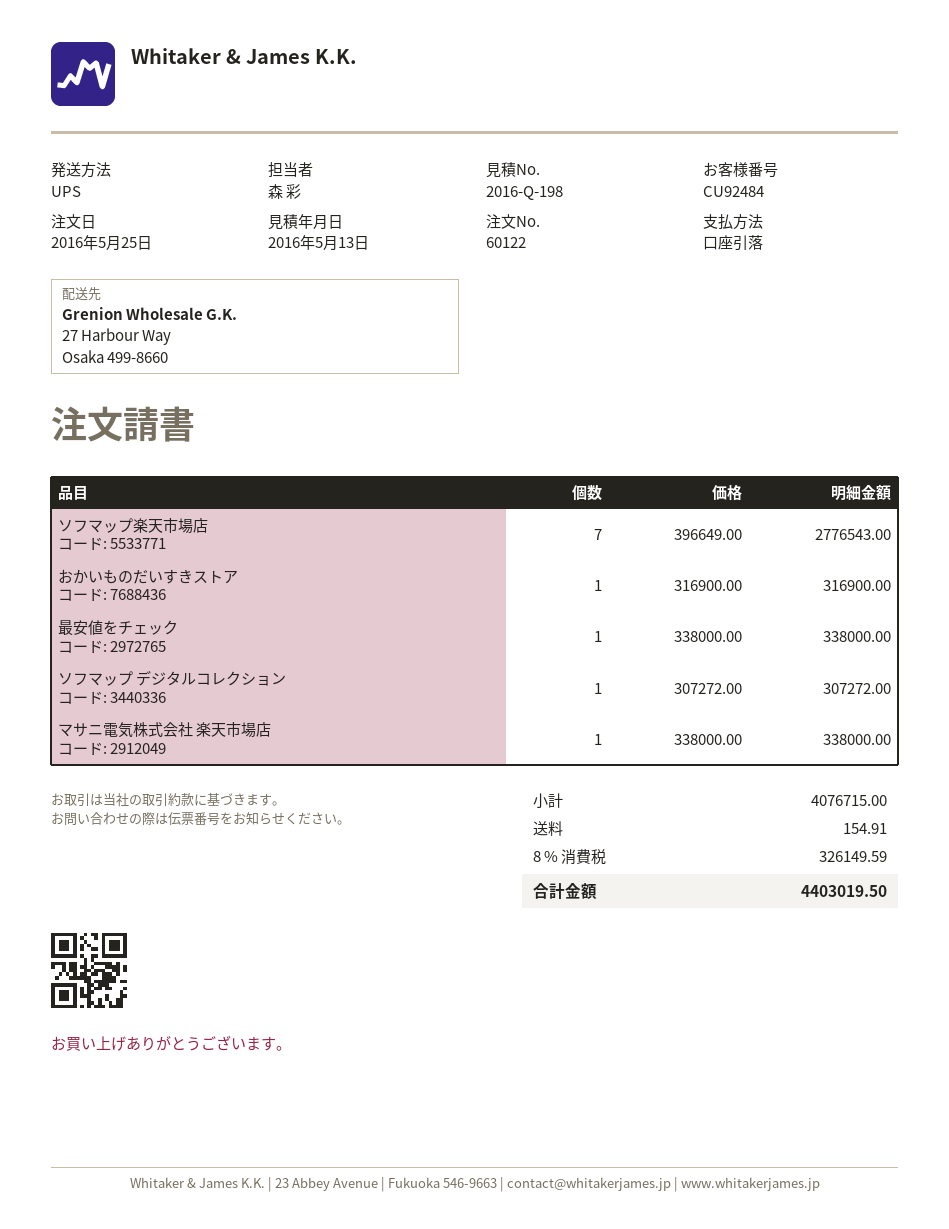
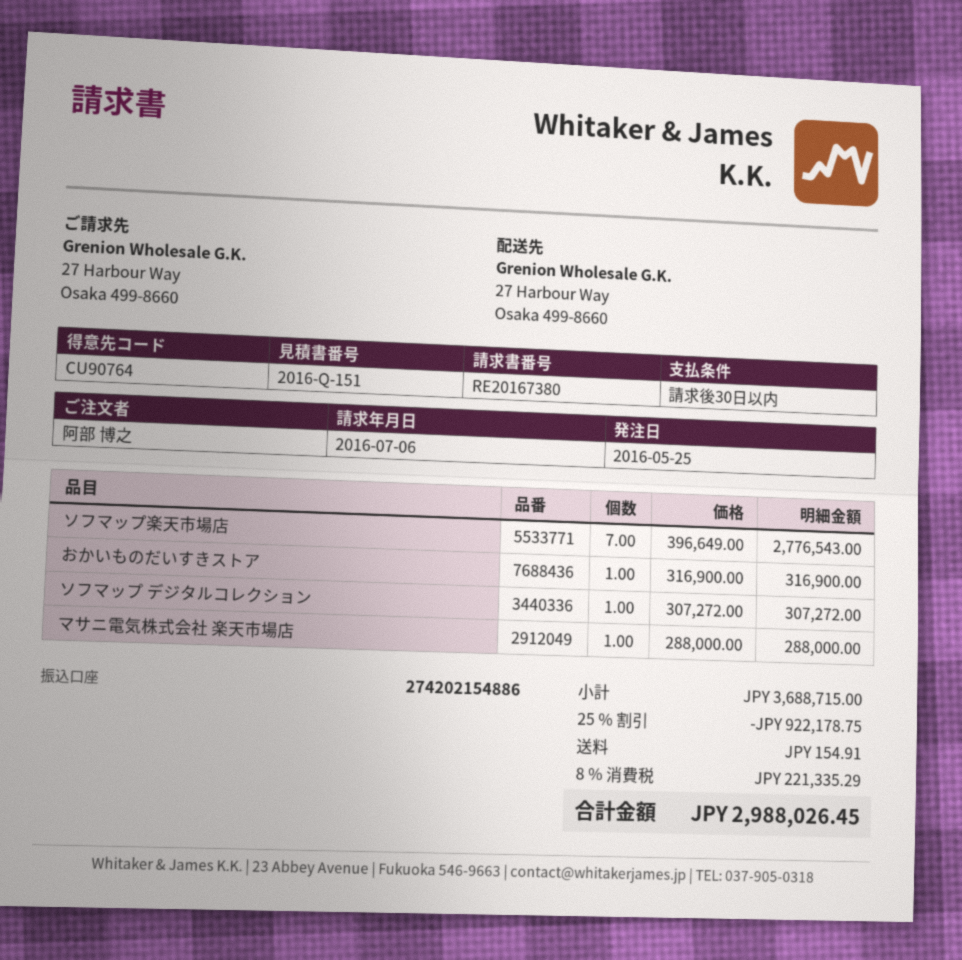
quote number: 2016-Q-198 -> 2016-Q-151
customer number: CU92484 -> CU90764
最安値をチェック: 1 x 338000.00 = 338000.00 -> none
マサニ電気株式会社 楽天市場店: 1 x 338000.00 = 338000.00 -> 1 x 288000.00 = 288000.00
subtotal: 4076715.00 -> 3688715.00
discount: none -> 25% = 922178.75
tax: 8% = 326149.59 -> 8% = 221335.29
total: 4403019.50 -> 2988026.45

